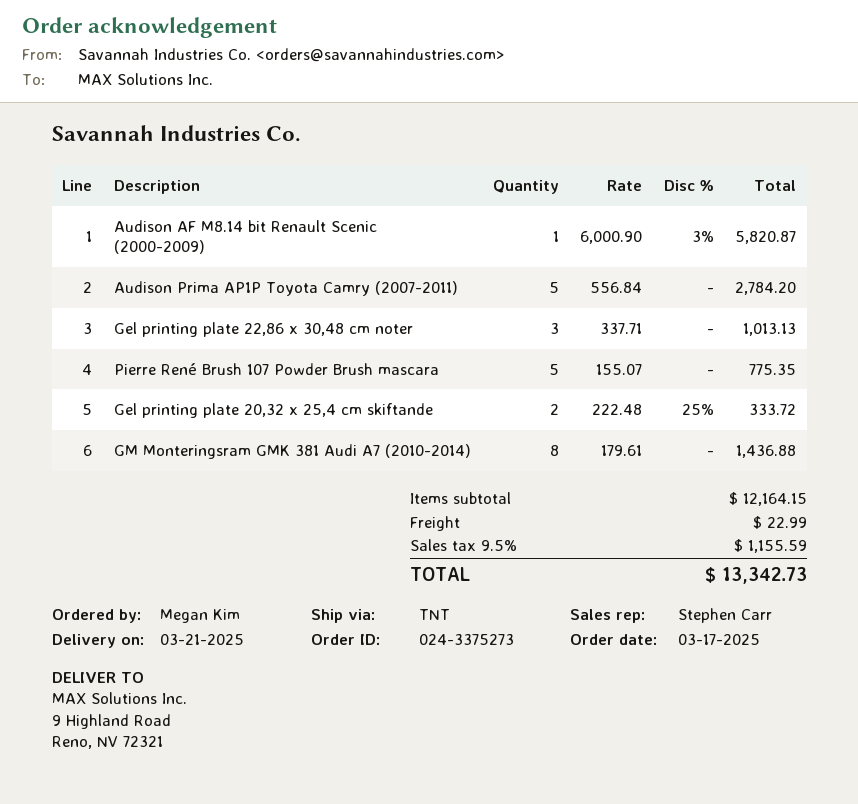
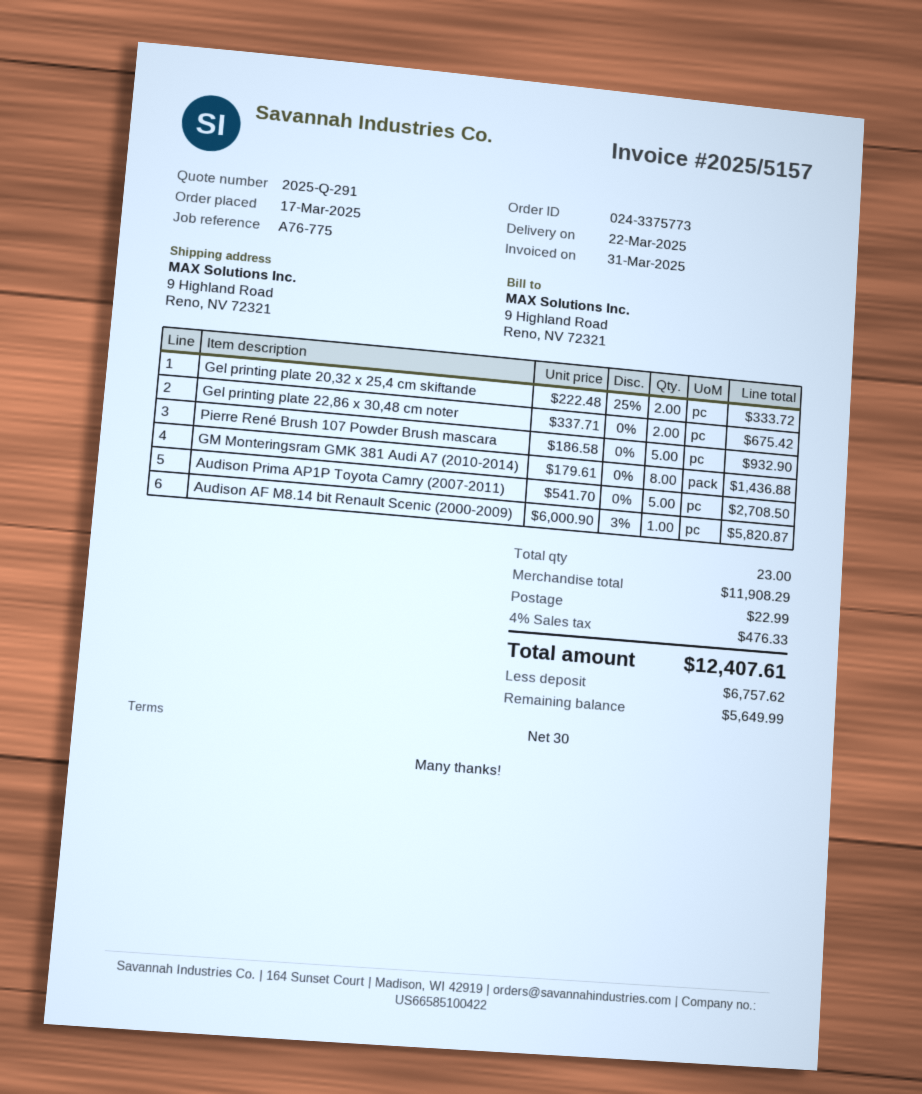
order number: 024-3375273 -> 024-3375773
delivery date: 2025-03-21 -> 2025-03-22
Audison Prima AP1P Toyota Camry (2007-2011): 5 x 556.84 = 2784.20 -> 5 x 541.70 = 2708.50
Gel printing plate 22,86 x 30,48 cm noter: 3 x 337.71 = 1013.13 -> 2 x 337.71 = 675.42
Pierre René Brush 107 Powder Brush mascara: 5 x 155.07 = 775.35 -> 5 x 186.58 = 932.90
subtotal: 12164.15 -> 11908.29
tax: 9.5% = 1155.59 -> 4% = 476.33
total: 13342.73 -> 12407.61

